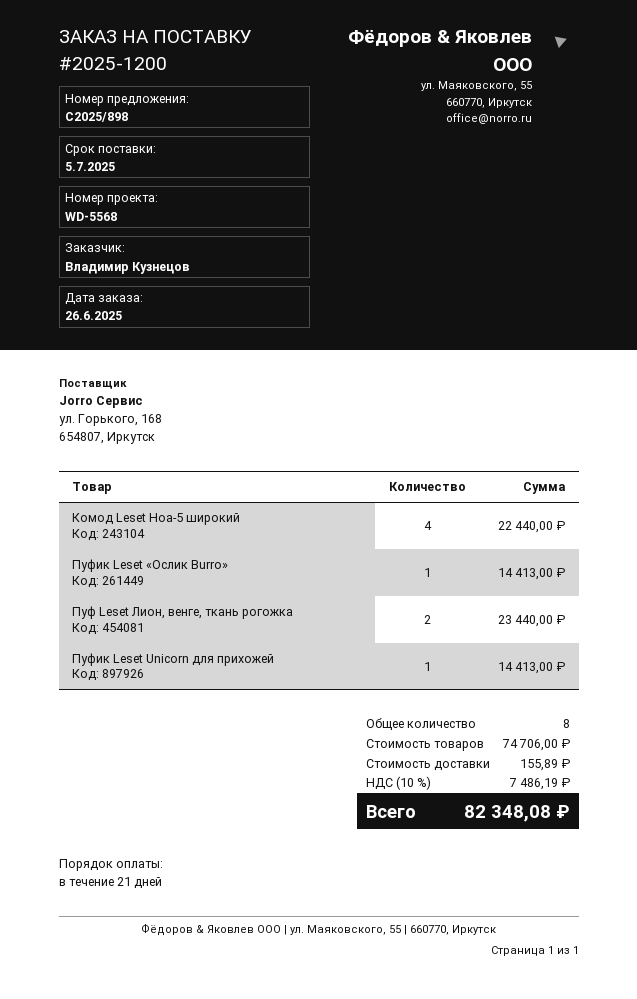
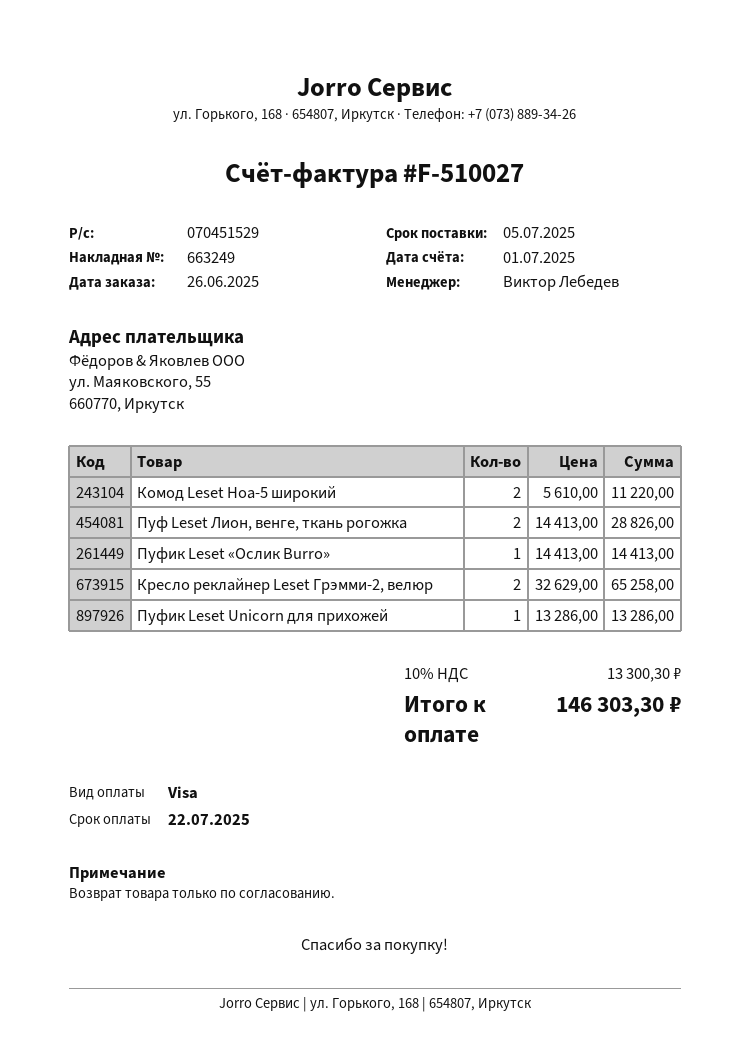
Комод Leset Ноа-5 широкий: 4 for 22440.00 -> 2 for 11220.00
Пуф Leset Лион, венге, ткань рогожка: 2 for 23440.00 -> 2 for 28826.00
Пуфик Leset Unicorn для прихожей: 1 for 14413.00 -> 1 for 13286.00
Кресло реклайнер Leset Грэмми-2, велюр: none -> 2 for 65258.00
shipping: 155.89 -> none
tax: 10% = 7486.19 -> 10% = 13300.30
total: 82348.08 -> 146303.30

